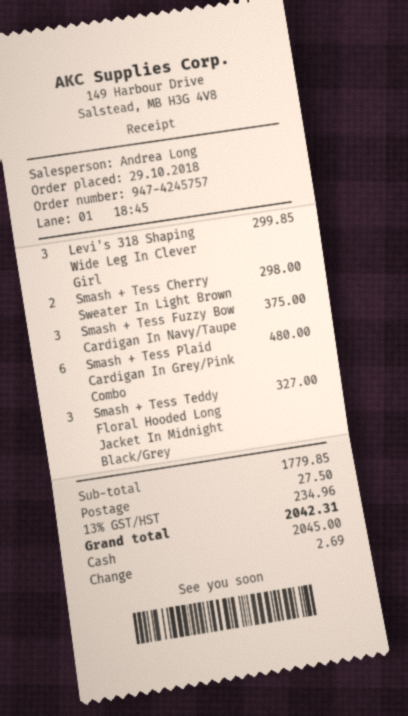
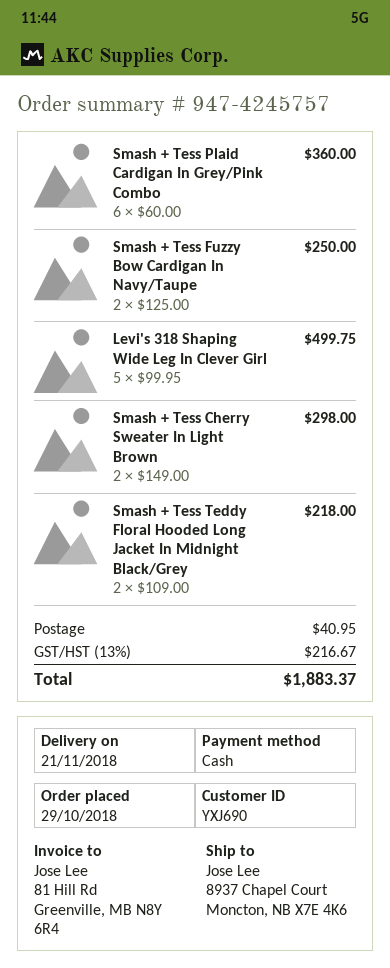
Levi's 318 Shaping Wide Leg In Clever Girl: 3 for 299.85 -> 5 for 499.75
Smash + Tess Fuzzy Bow Cardigan In Navy/Taupe: 3 for 375.00 -> 2 for 250.00
Smash + Tess Plaid Cardigan In Grey/Pink Combo: 6 for 480.00 -> 6 for 360.00
Smash + Tess Teddy Floral Hooded Long Jacket In Midnight Black/Grey: 3 for 327.00 -> 2 for 218.00
shipping: 27.50 -> 40.95
tax: 13% = 234.96 -> 13% = 216.67
total: 2042.31 -> 1883.37

